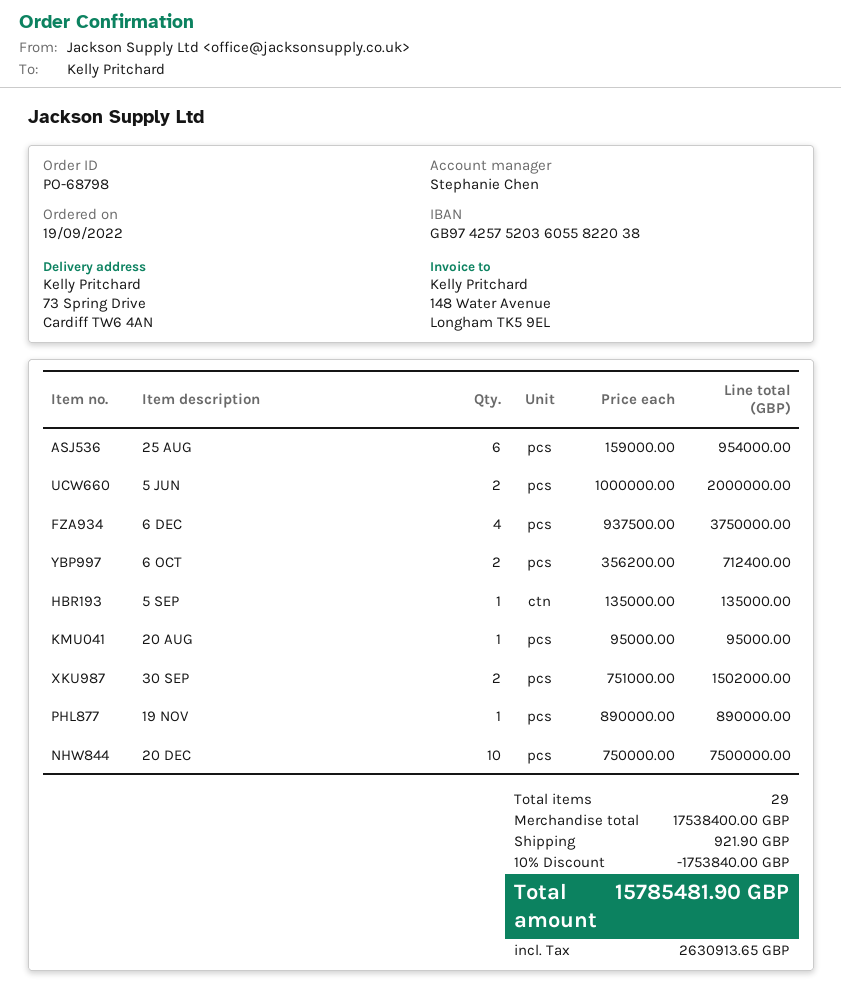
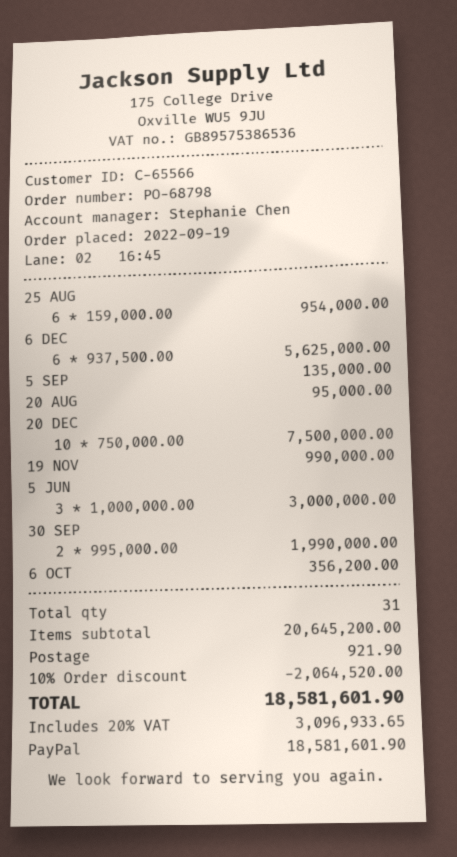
5 JUN: 2 x 1000000.00 = 2000000.00 -> 3 x 1000000.00 = 3000000.00
6 DEC: 4 x 937500.00 = 3750000.00 -> 6 x 937500.00 = 5625000.00
6 OCT: 2 x 356200.00 = 712400.00 -> 1 x 356200.00 = 356200.00
30 SEP: 2 x 751000.00 = 1502000.00 -> 2 x 995000.00 = 1990000.00
19 NOV: 1 x 890000.00 = 890000.00 -> 1 x 990000.00 = 990000.00
total quantity: 29 -> 31
subtotal: 17538400.00 -> 20645200.00
discount: 10% = 1753840.00 -> 10% = 2064520.00
tax: 2630913.65 -> 3096933.65
total: 15785481.90 -> 18581601.90

